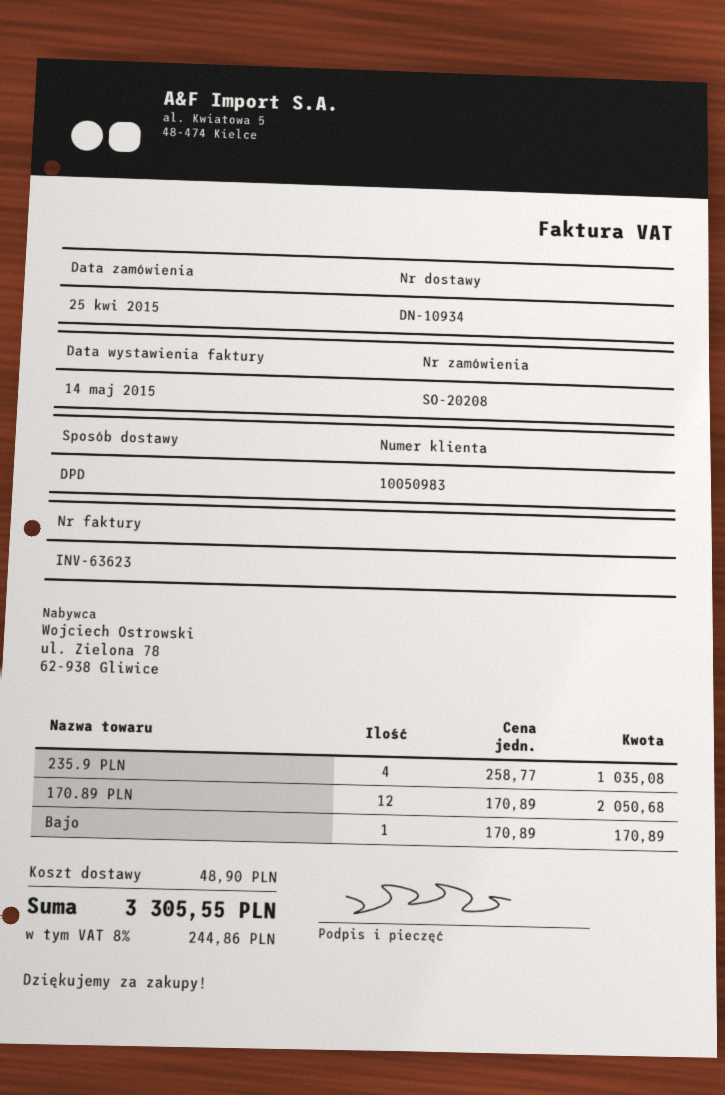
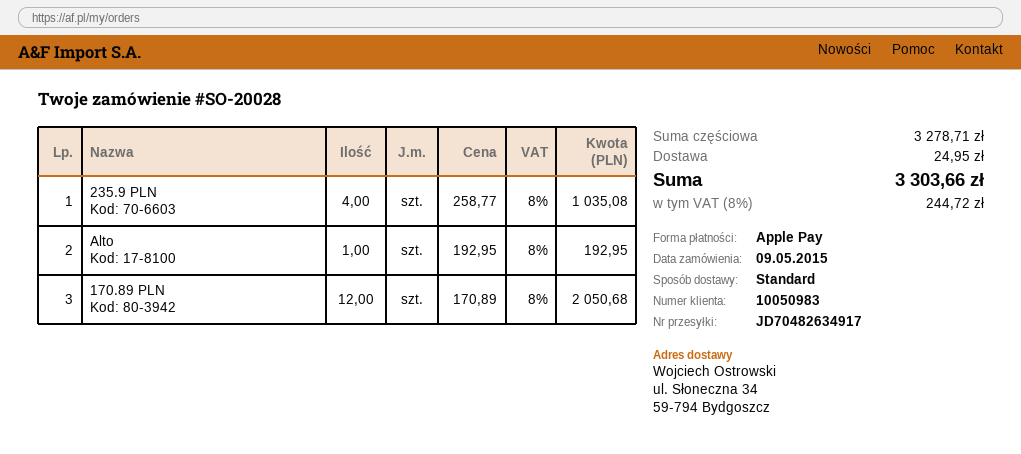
order number: SO-20208 -> SO-20028
order date: 2015-04-25 -> 2015-05-09
shipping method: DPD -> standard
Bajo: 1 x 170.89 = 170.89 -> none
Alto: none -> 1 x 192.95 = 192.95
shipping: 48.90 -> 24.95
tax: 8% = 244.86 -> 8% = 244.72
total: 3305.55 -> 3303.66

